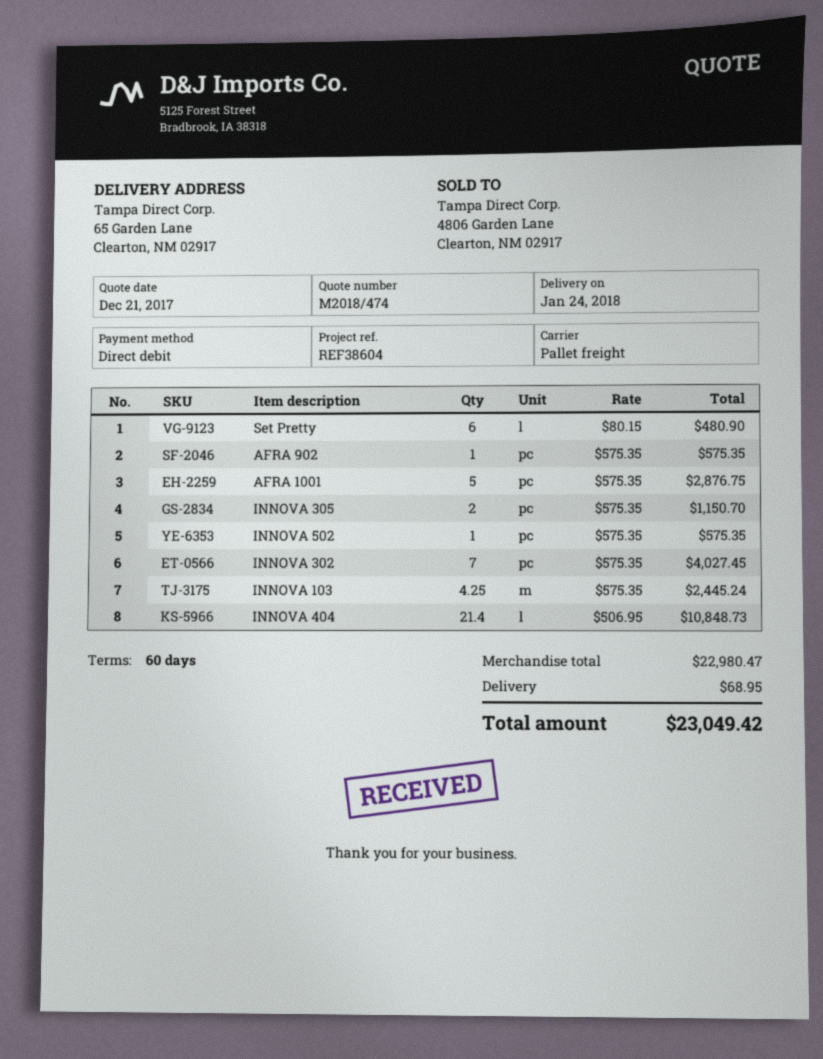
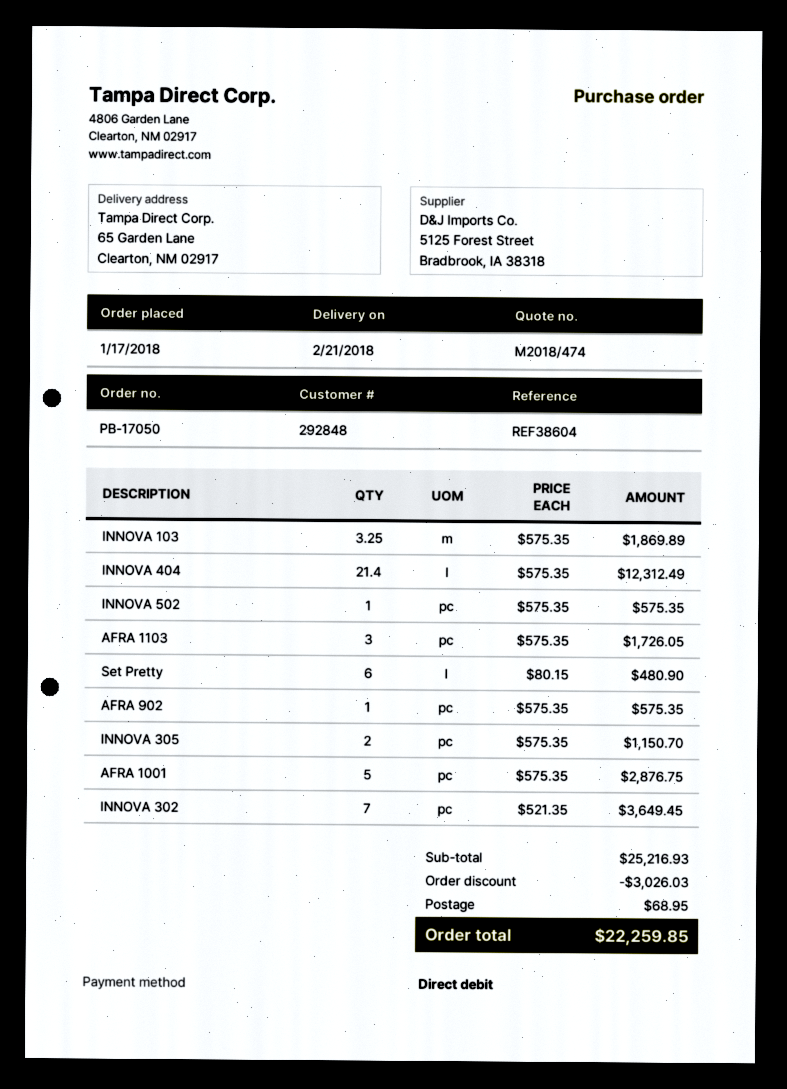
delivery date: 2018-01-24 -> 2018-02-21
INNOVA 302: 7 x 575.35 = 4027.45 -> 7 x 521.35 = 3649.45
INNOVA 103: 4.25 x 575.35 = 2445.24 -> 3.25 x 575.35 = 1869.89
INNOVA 404: 21.4 x 506.95 = 10848.73 -> 21.4 x 575.35 = 12312.49
AFRA 1103: none -> 3 x 575.35 = 1726.05
subtotal: 22980.47 -> 25216.93
discount: none -> 3026.03
total: 23049.42 -> 22259.85

